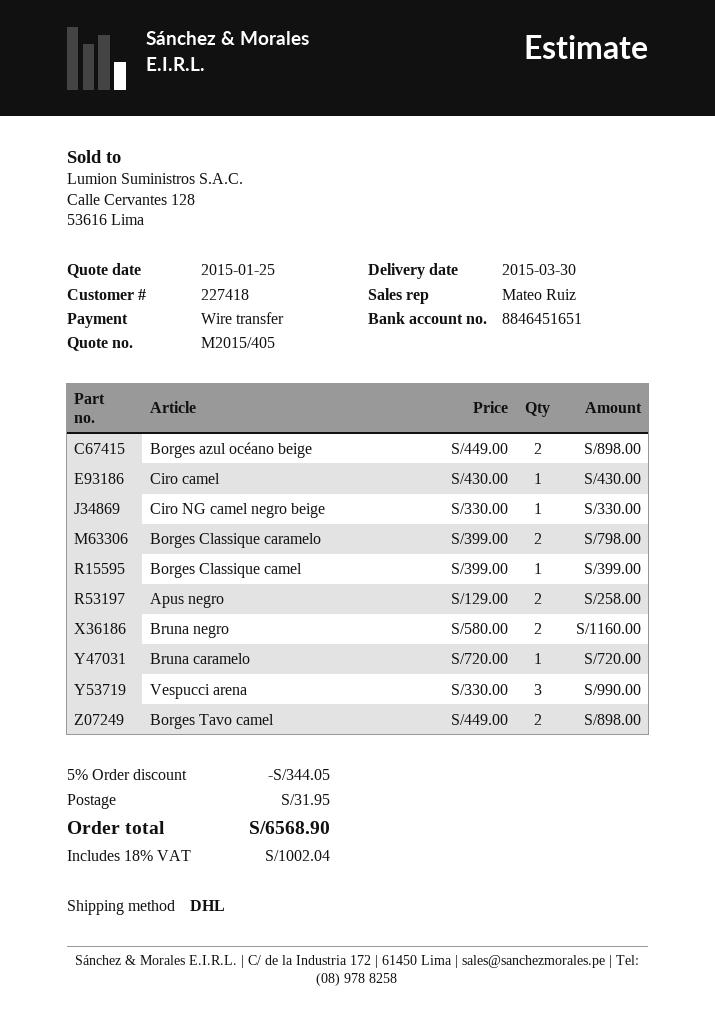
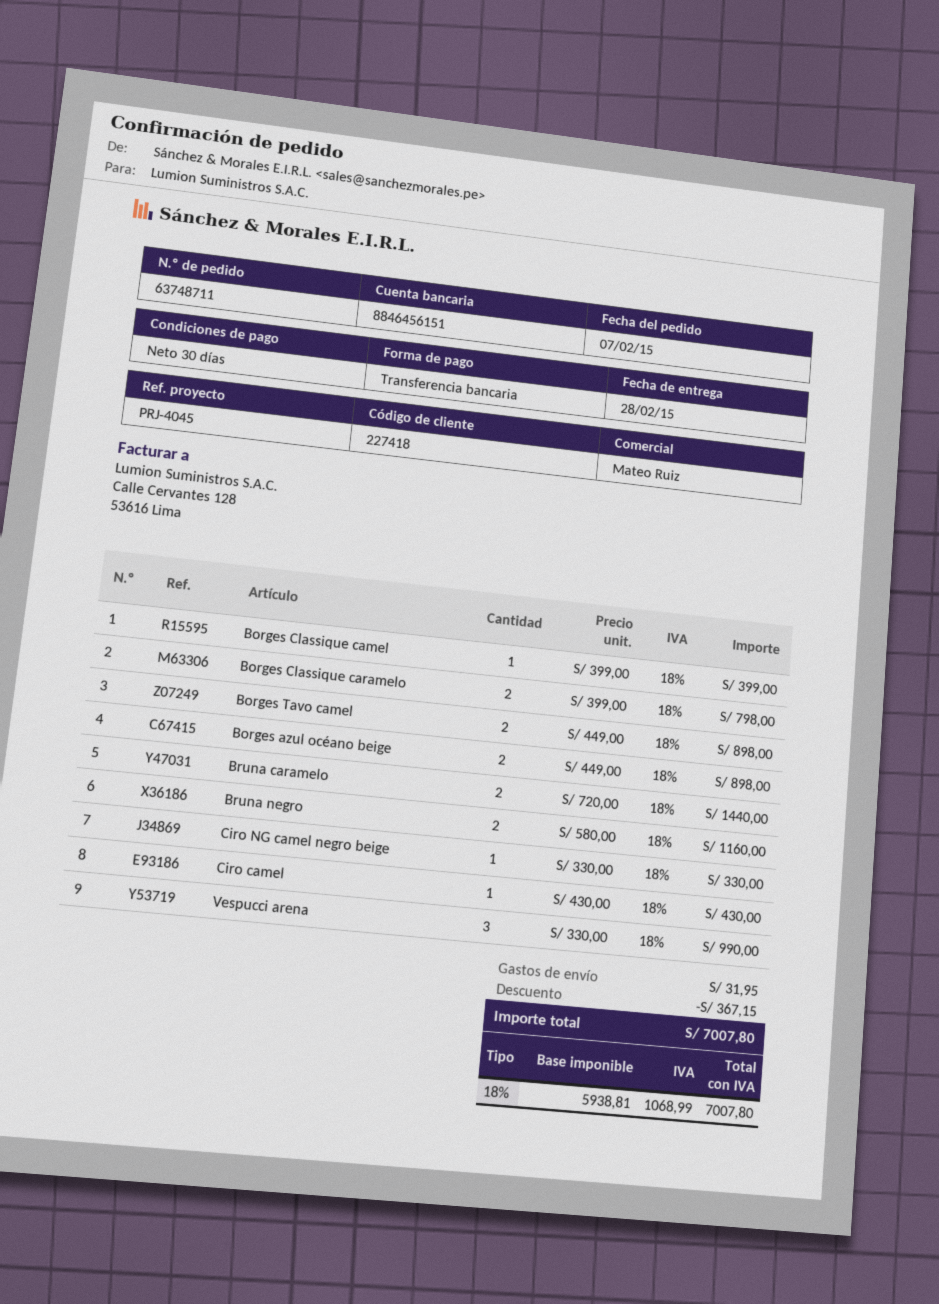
delivery date: 2015-03-30 -> 2015-02-28
bank account: 8846451651 -> 8846456151
Apus negro: 2 x 129.00 = 258.00 -> none
Bruna caramelo: 1 x 720.00 = 720.00 -> 2 x 720.00 = 1440.00
discount: 344.05 -> 367.15
tax: 18% = 1002.04 -> 18% = 1068.99
total: 6568.90 -> 7007.80

